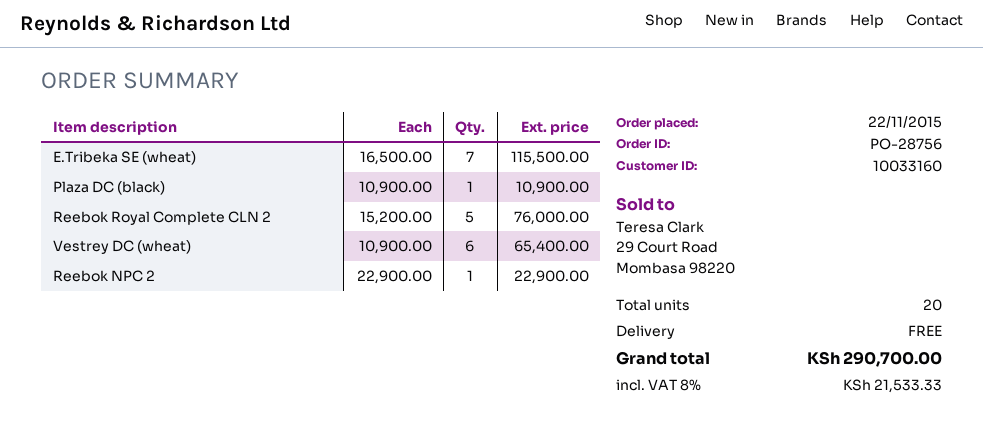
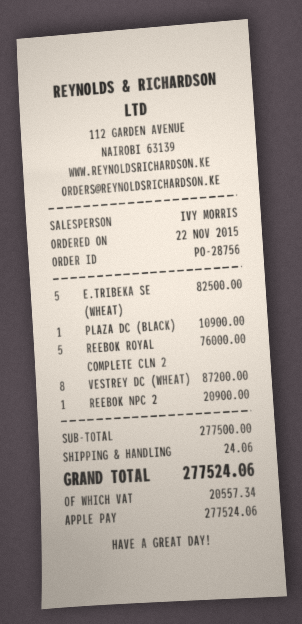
E.Tribeka SE (wheat): 7 for 115500.00 -> 5 for 82500.00
Vestrey DC (wheat): 6 for 65400.00 -> 8 for 87200.00
Reebok NPC 2: 1 for 22900.00 -> 1 for 20900.00
shipping: 0.00 -> 24.06
tax: 21533.33 -> 20557.34
total: 290700.00 -> 277524.06

